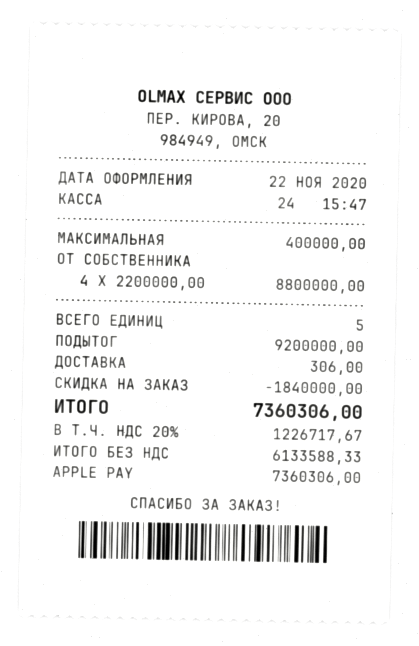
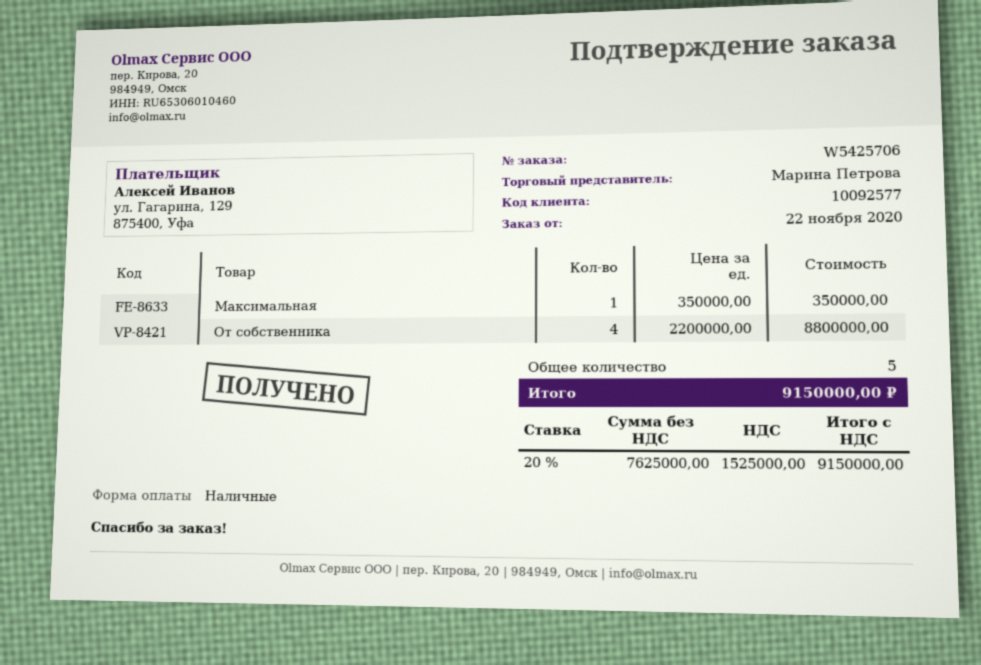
payment method: Apple Pay -> cash
МАКСИМАЛЬНАЯ: 1 x 400000.00 = 400000.00 -> 1 x 350000.00 = 350000.00
discount: 1840000.00 -> none
shipping: 306.00 -> none
net: 6133588.33 -> 7625000.00
tax: 20% = 1226717.67 -> 20% = 1525000.00
total: 7360306.00 -> 9150000.00

